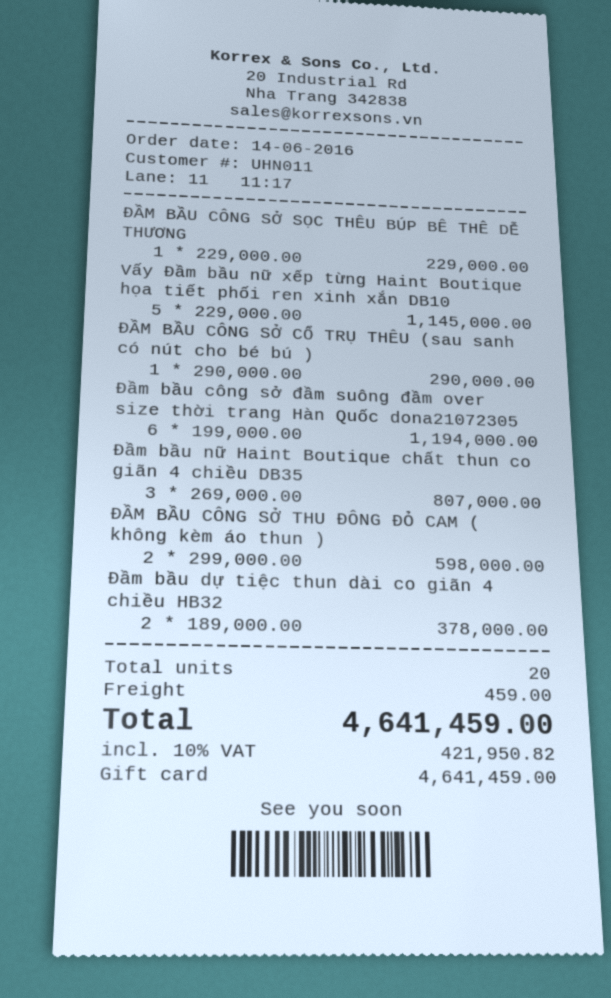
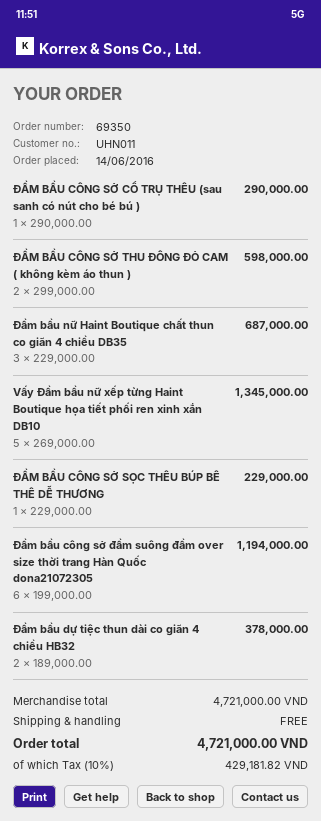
Vấy Đầm bầu nữ xếp từng Haint Boutique họa tiết phối ren xinh xắn DB10: 5 x 229000.00 = 1145000.00 -> 5 x 269000.00 = 1345000.00
Đầm bầu nữ Haint Boutique chất thun co giãn 4 chiều DB35: 3 x 269000.00 = 807000.00 -> 3 x 229000.00 = 687000.00
shipping: 459.00 -> 0.00
tax: 10% = 421950.82 -> 10% = 429181.82
total: 4641459.00 -> 4721000.00

